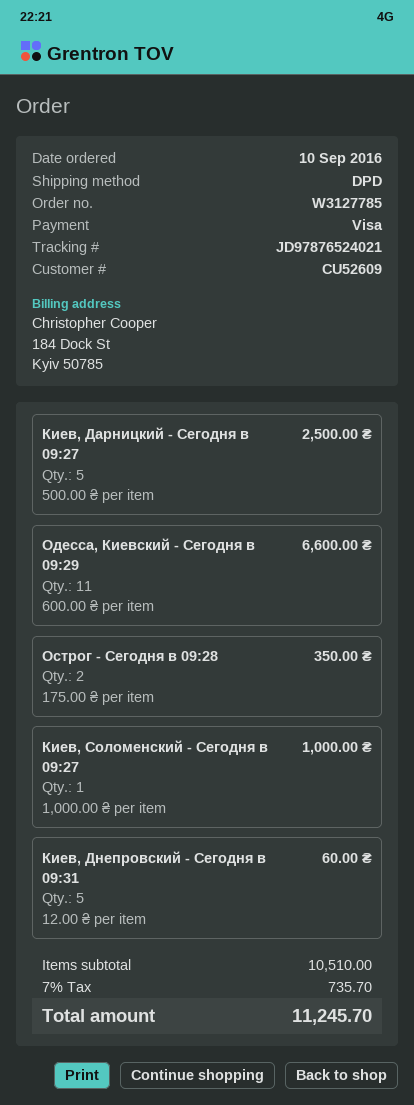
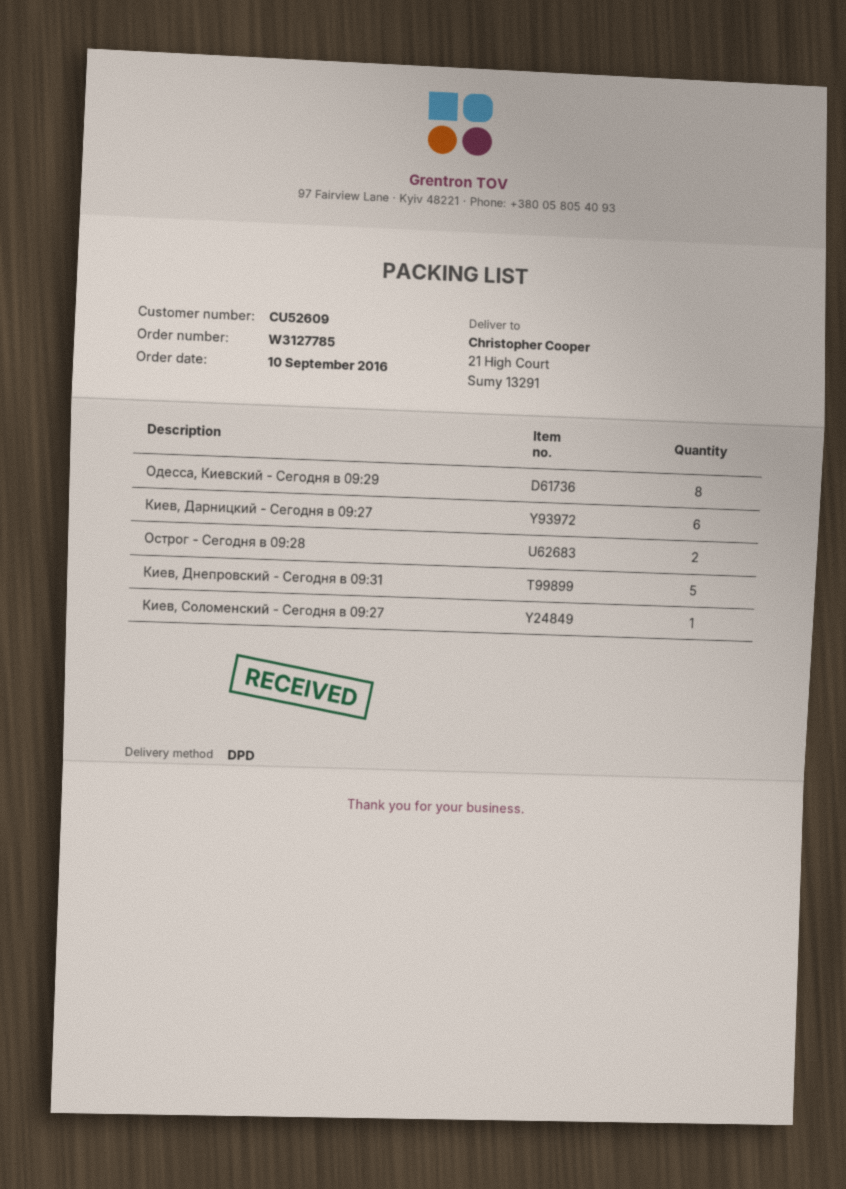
Киев, Дарницкий - Сегодня в 09:27: 5 -> 6
Одесса, Киевский - Сегодня в 09:29: 11 -> 8

